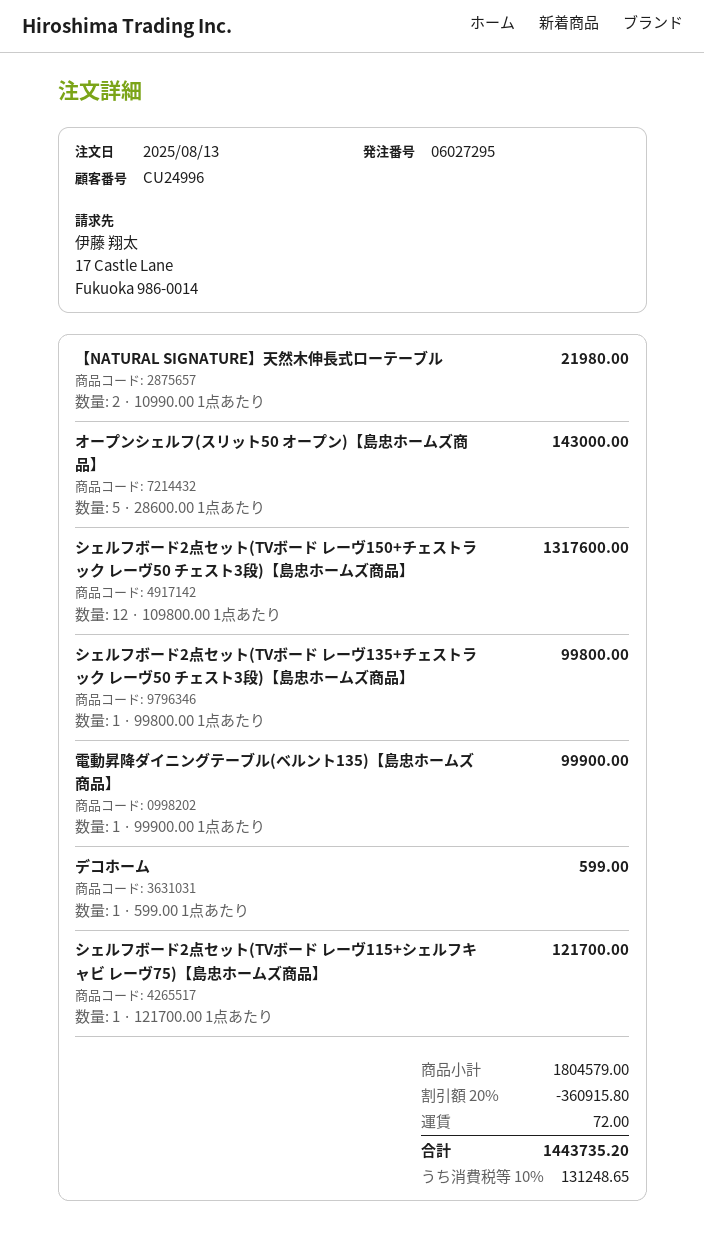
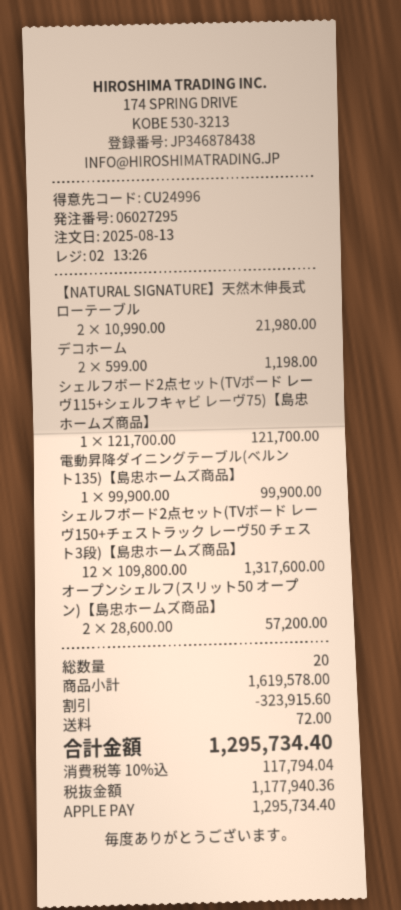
オープンシェルフ(スリット50 オープン)【島忠ホームズ商品】: 5 x 28600.00 = 143000.00 -> 2 x 28600.00 = 57200.00
シェルフボード2点セット(TVボード レーヴ135+チェストラック レーヴ50 チェスト3段)【島忠ホームズ商品】: 1 x 99800.00 = 99800.00 -> none
デコホーム: 1 x 599.00 = 599.00 -> 2 x 599.00 = 1198.00
subtotal: 1804579.00 -> 1619578.00
discount: 360915.80 -> 323915.60
tax: 10% = 131248.65 -> 10% = 117794.04
total: 1443735.20 -> 1295734.40

